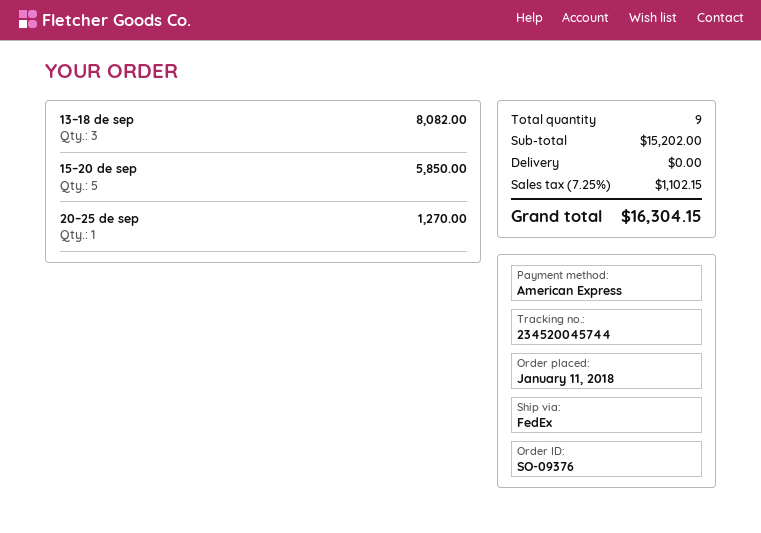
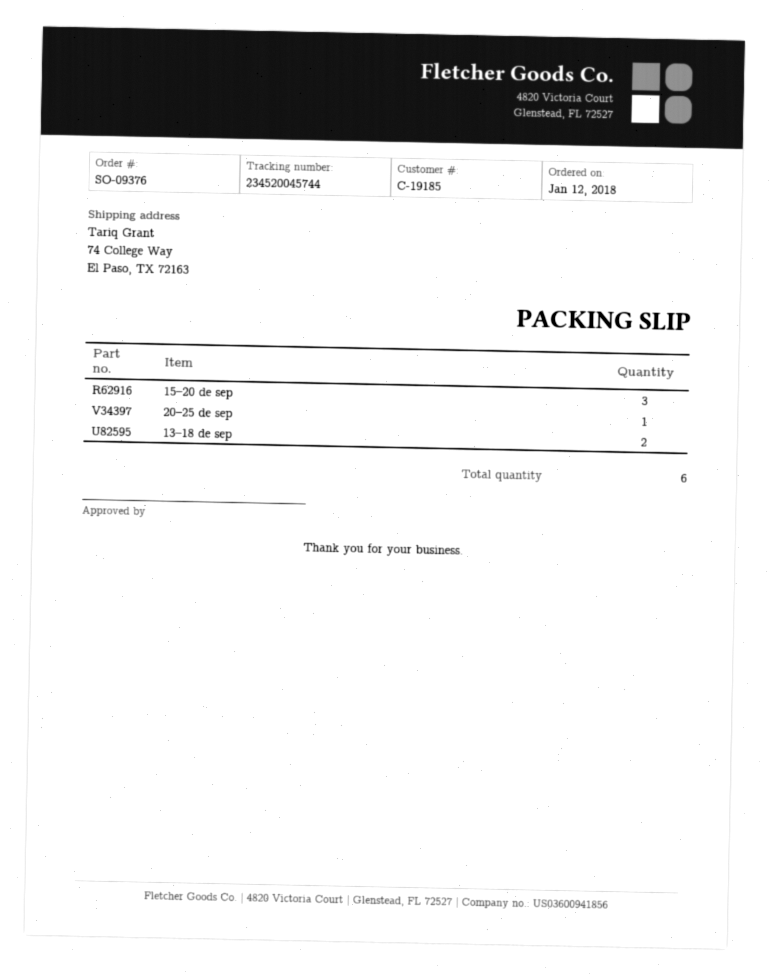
order date: 2018-01-11 -> 2018-01-12
13–18 de sep: 3 -> 2
15–20 de sep: 5 -> 3
total quantity: 9 -> 6

